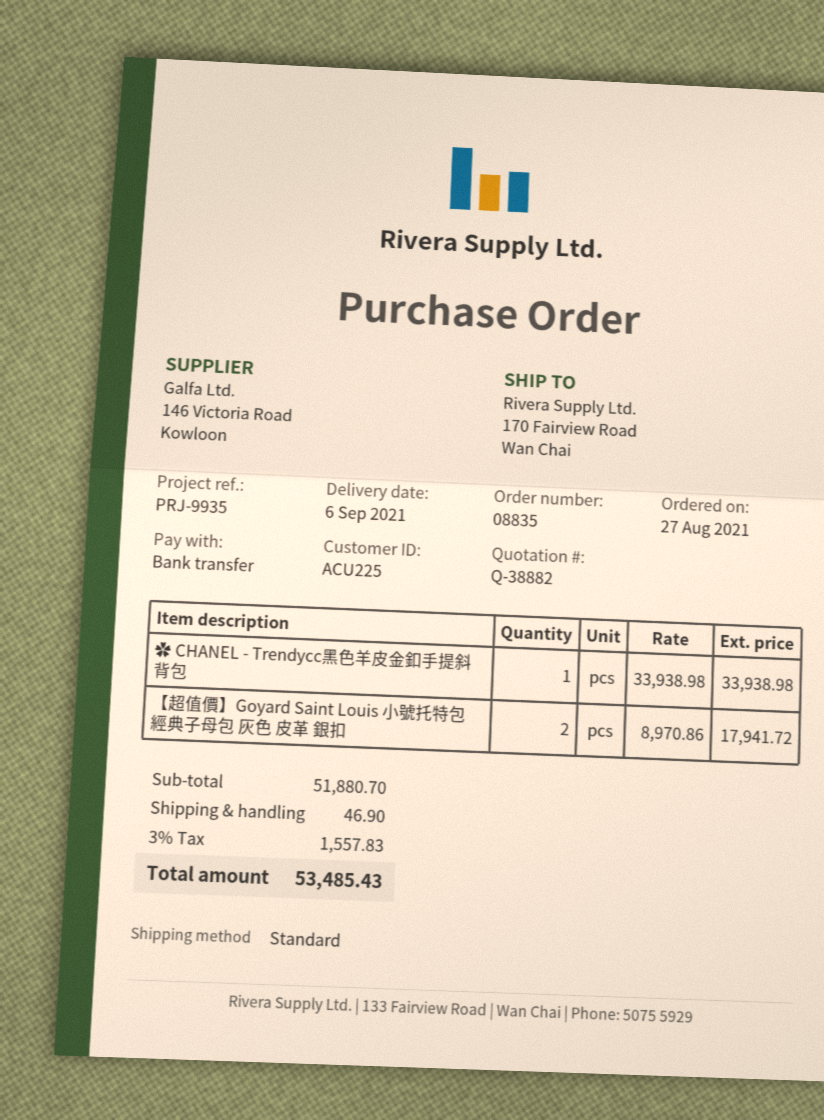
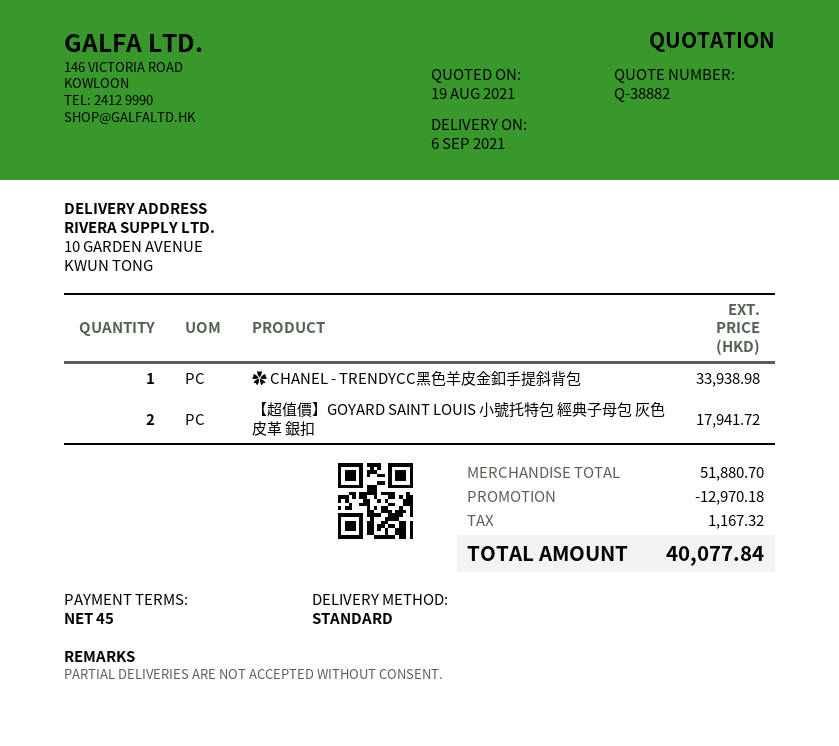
ship to: 170 Fairview Road, Wan Chai -> 10 GARDEN AVENUE, KWUN TONG
discount: none -> 12970.18
shipping: 46.90 -> none
tax: 1557.83 -> 1167.32
total: 53485.43 -> 40077.84

